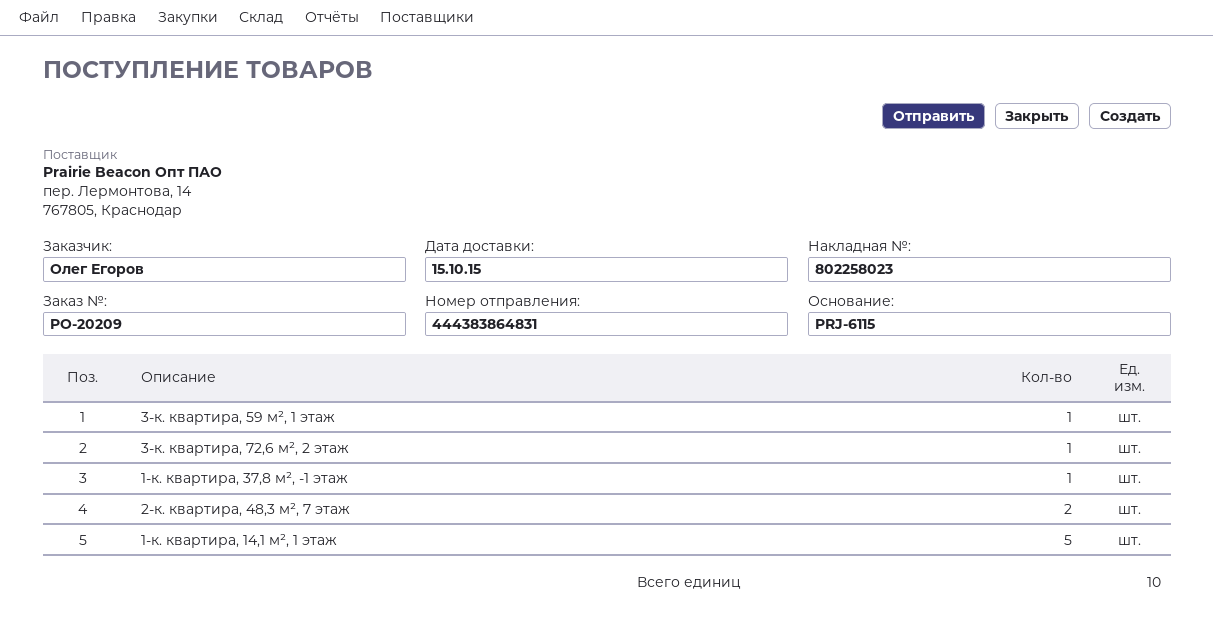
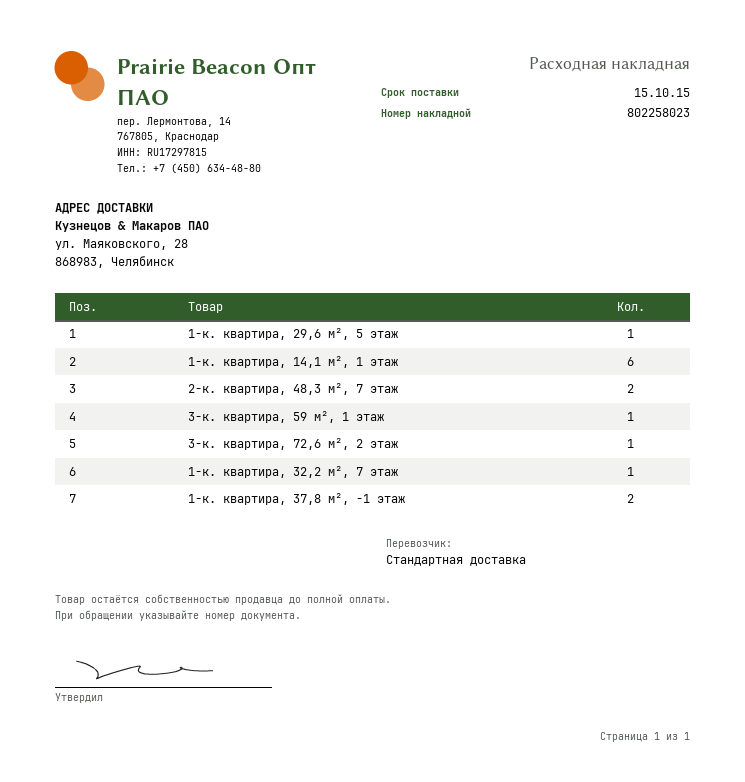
1-к. квартира, 37,8 м², -1 этаж: 1 -> 2
1-к. квартира, 14,1 м², 1 этаж: 5 -> 6
1-к. квартира, 29,6 м², 5 этаж: none -> 1
1-к. квартира, 32,2 м², 7 этаж: none -> 1

